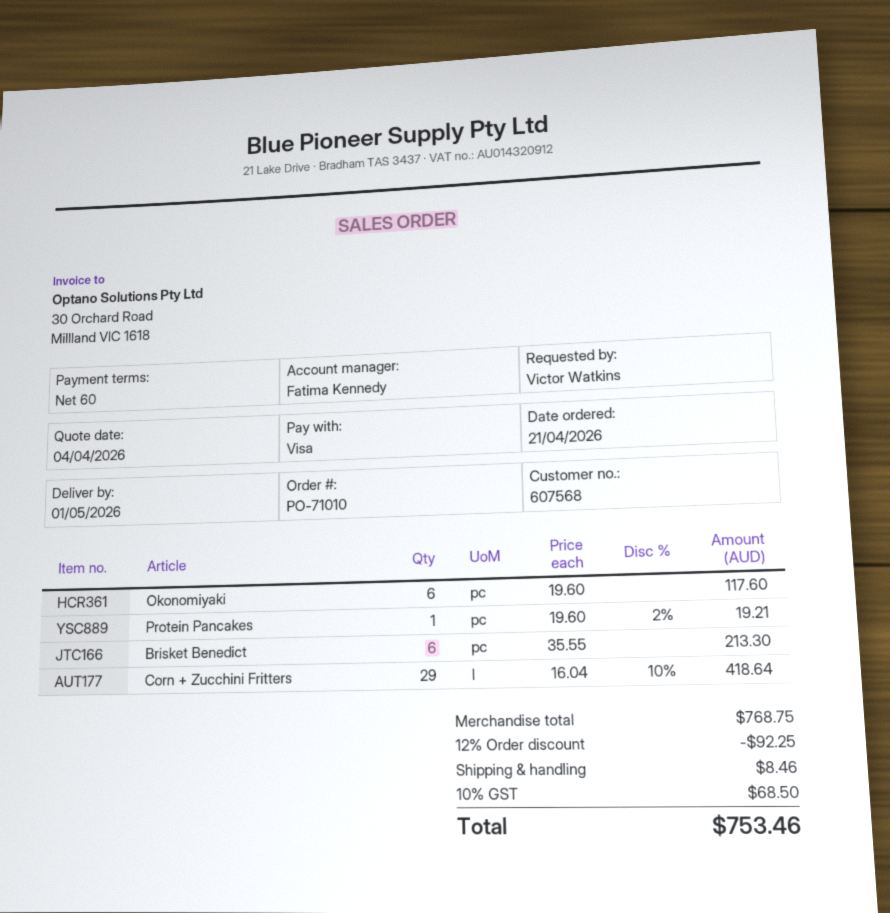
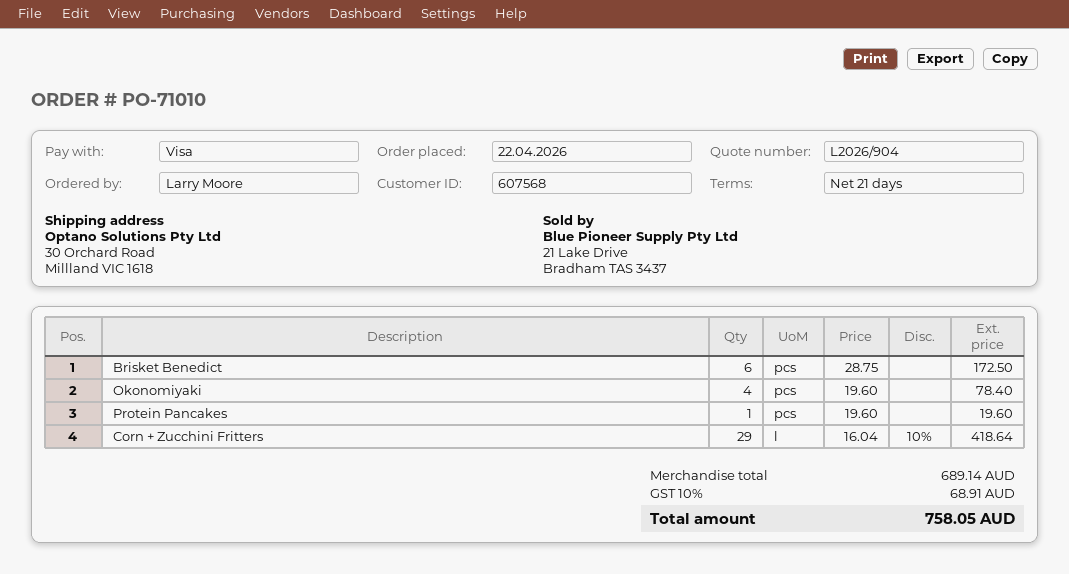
order date: 2026-04-21 -> 2026-04-22
payment terms: 60 days -> 21 days
ordered by: Victor Watkins -> Larry Moore
Okonomiyaki: 6 x 19.60 = 117.60 -> 4 x 19.60 = 78.40
Protein Pancakes: 1 x 19.60 - 2% = 19.21 -> 1 x 19.60 = 19.60
Brisket Benedict: 6 x 35.55 = 213.30 -> 6 x 28.75 = 172.50
subtotal: 768.75 -> 689.14
discount: 12% = 92.25 -> none
shipping: 8.46 -> none
tax: 10% = 68.50 -> 10% = 68.91
total: 753.46 -> 758.05

